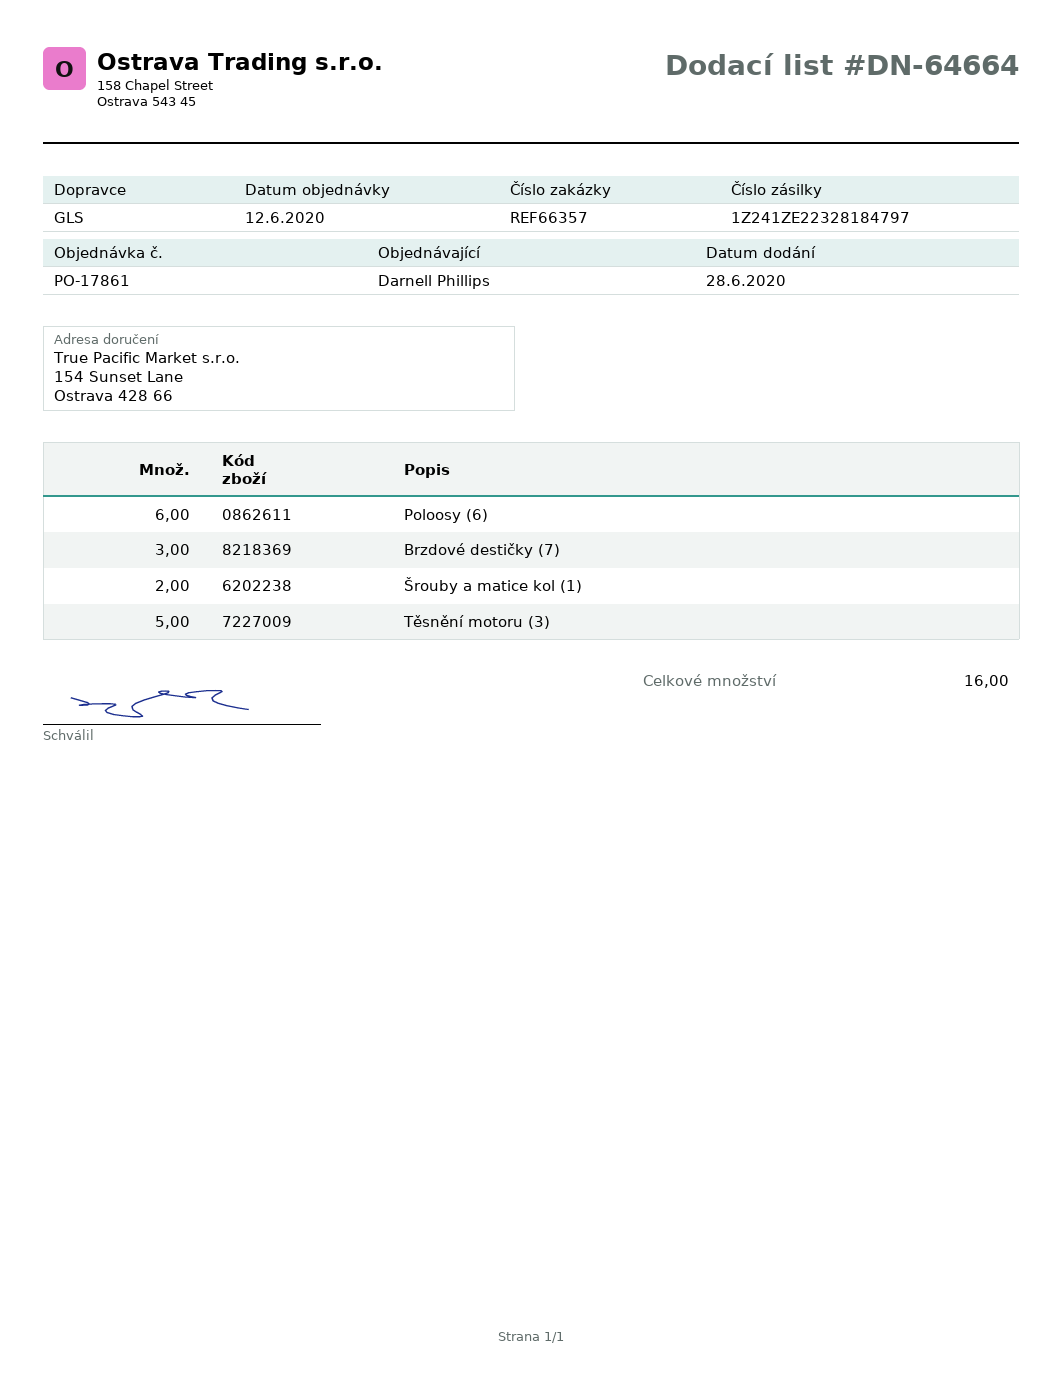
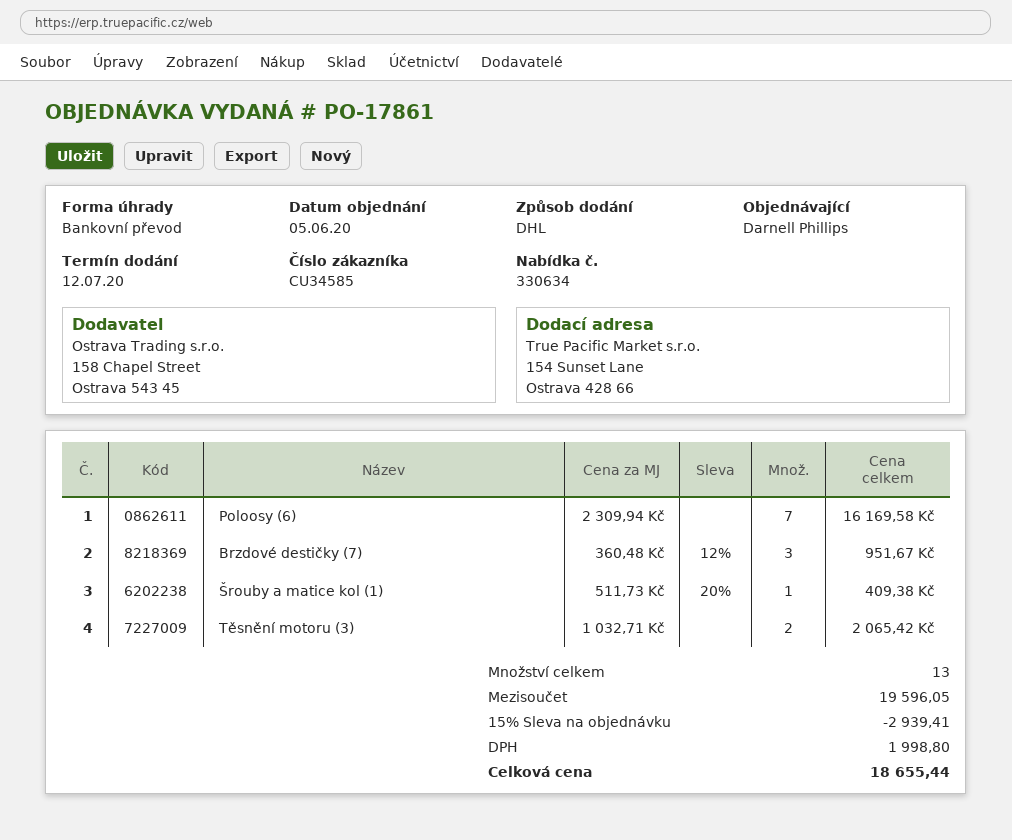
order date: 2020-06-12 -> 2020-06-05
delivery date: 2020-06-28 -> 2020-07-12
shipping method: GLS -> DHL
Poloosy (6): 6 -> 7
Šrouby a matice kol (1): 2 -> 1
Těsnění motoru (3): 5 -> 2
total quantity: 16 -> 13

